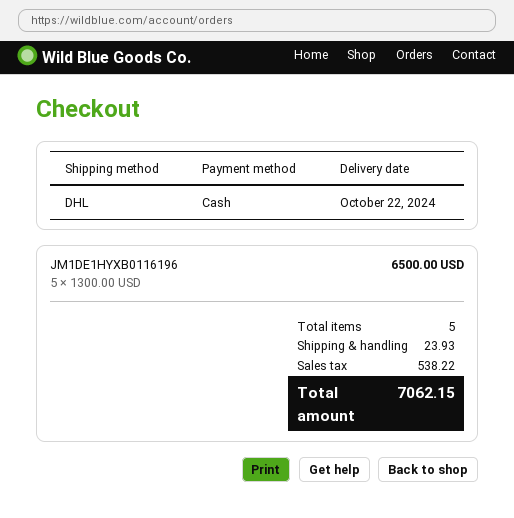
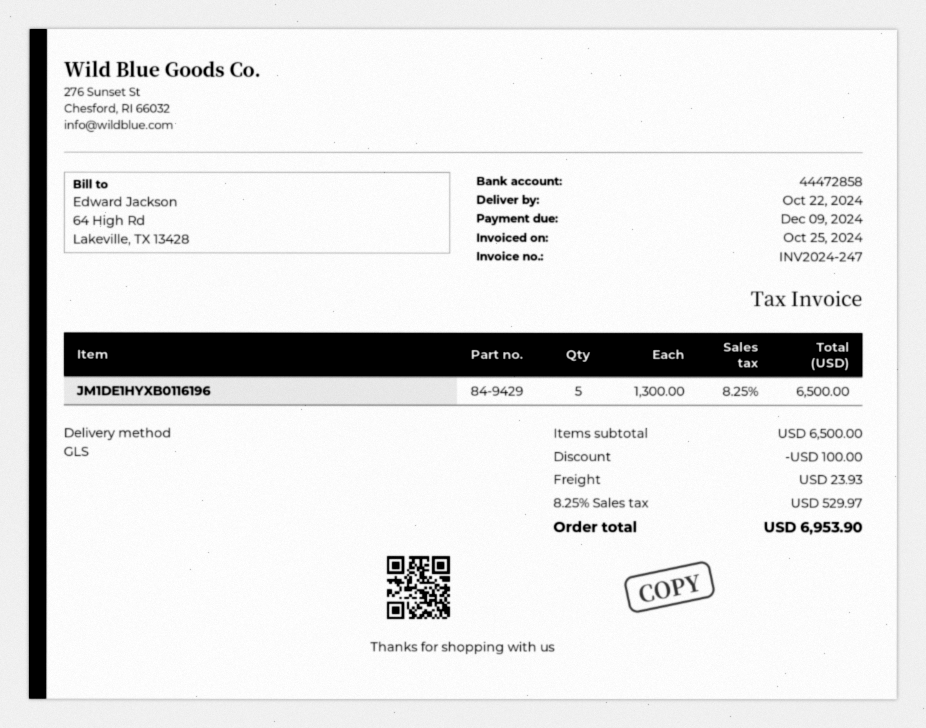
shipping method: DHL -> GLS
discount: none -> 100.00
tax: 538.22 -> 529.97
total: 7062.15 -> 6953.90

